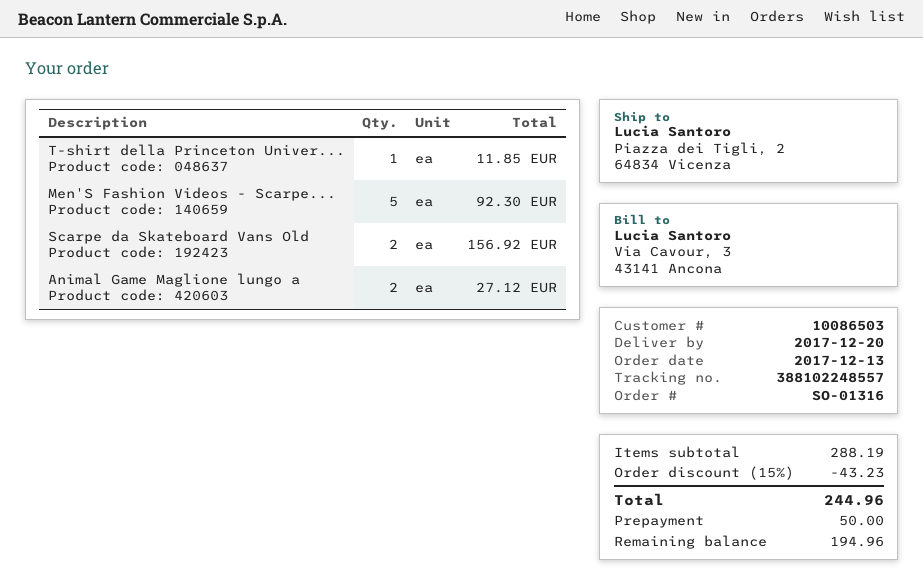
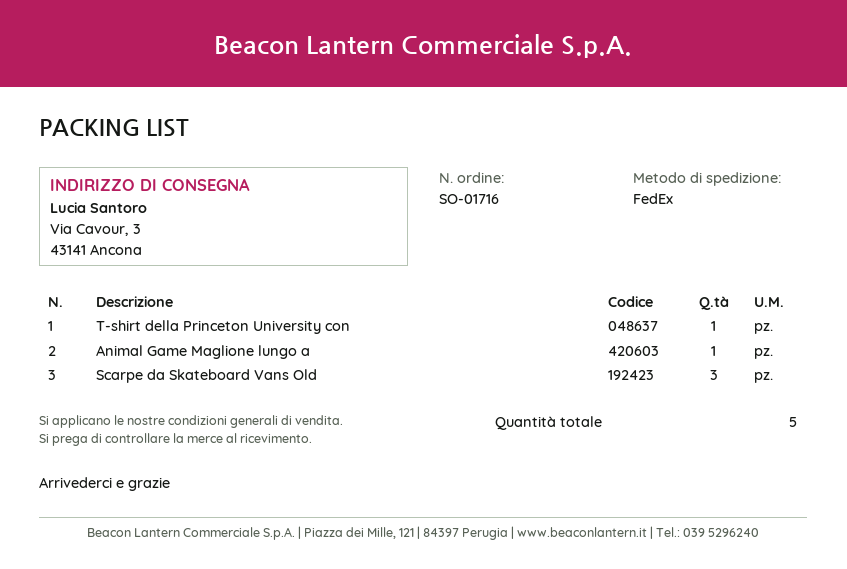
order number: SO-01316 -> SO-01716
ship to: Piazza dei Tigli, 2, 64834 Vicenza -> Via Cavour, 3, 43141 Ancona
Men'S Fashion Videos - Scarpe...: 5 -> none
Scarpe da Skateboard Vans Old: 2 -> 3
Animal Game Maglione lungo a: 2 -> 1

